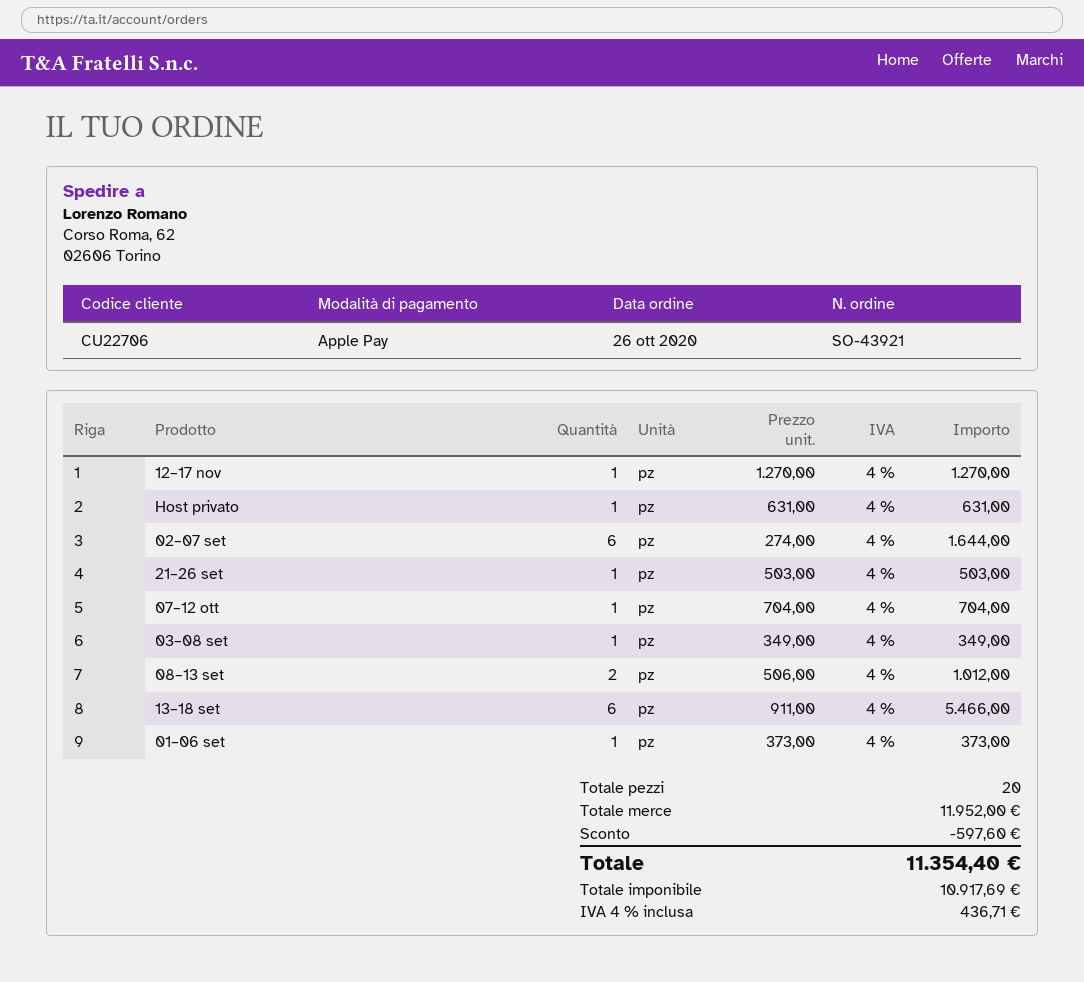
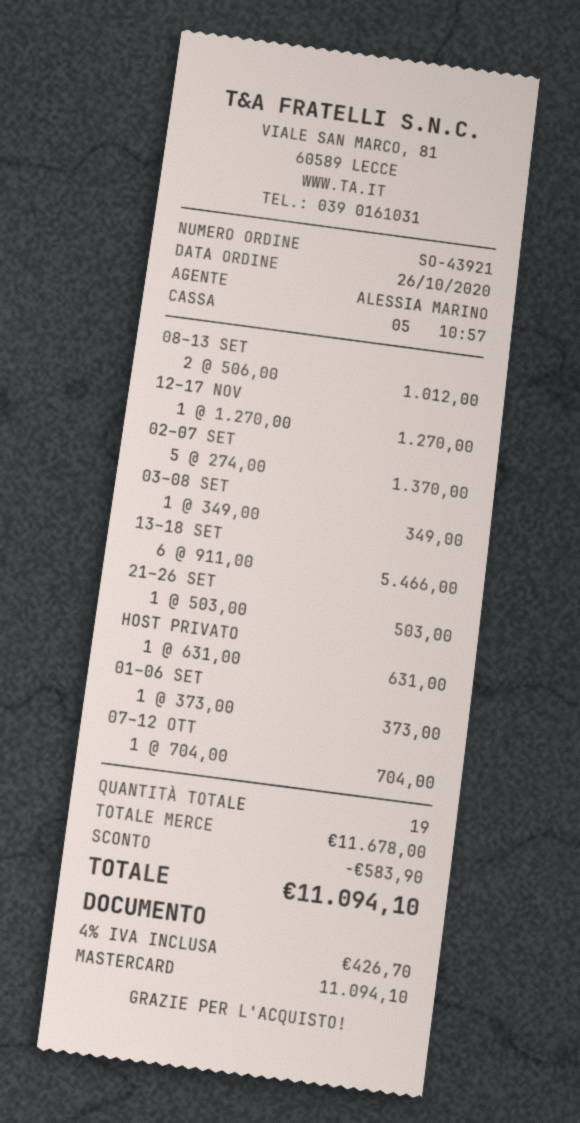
payment method: Apple Pay -> Mastercard
02–07 set: 6 x 274.00 = 1644.00 -> 5 x 274.00 = 1370.00
total quantity: 20 -> 19
subtotal: 11952.00 -> 11678.00
discount: 597.60 -> 583.90
tax: 4% = 436.71 -> 4% = 426.70
total: 11354.40 -> 11094.10

